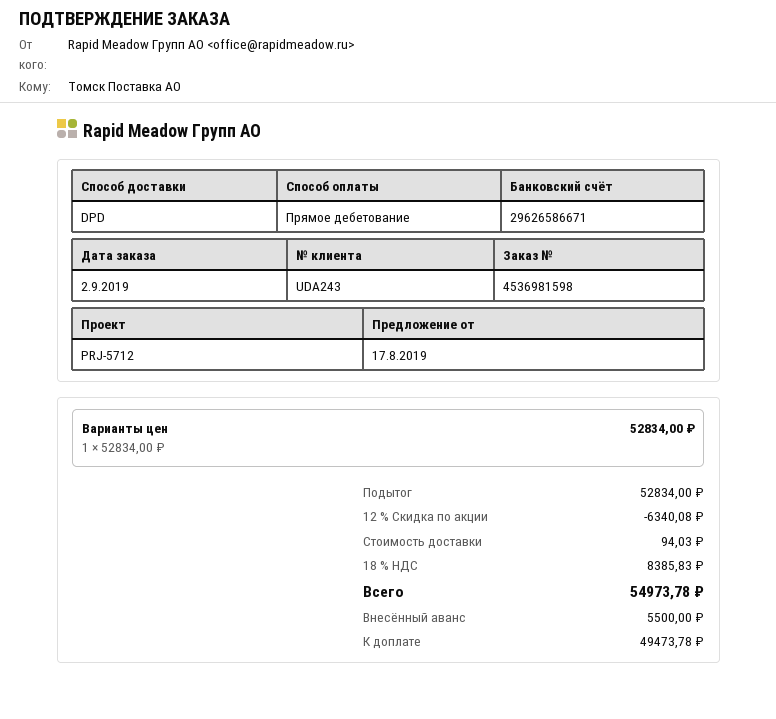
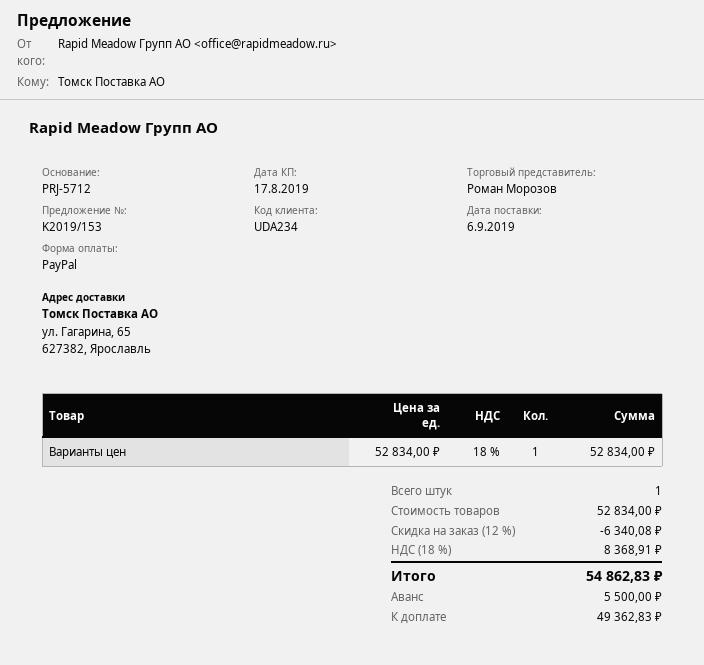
customer number: UDA243 -> UDA234
payment method: direct debit -> PayPal
shipping: 94.03 -> none
tax: 18% = 8385.83 -> 18% = 8368.91
total: 54973.78 -> 54862.83
balance: 49473.78 -> 49362.83

